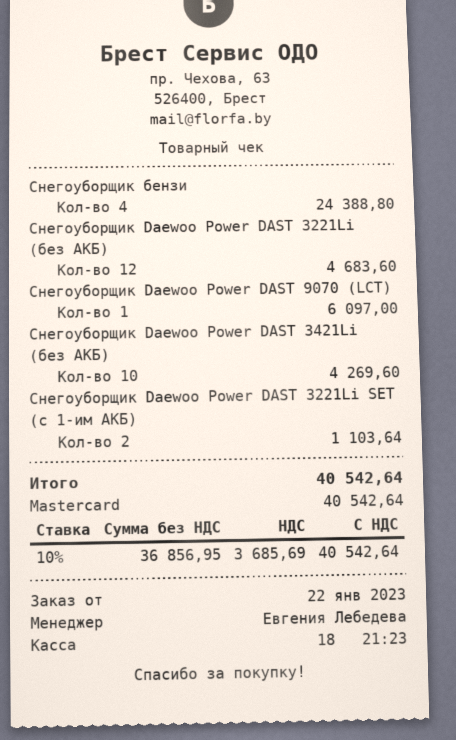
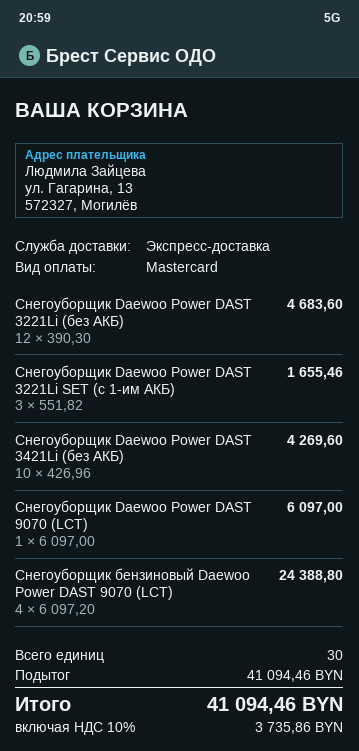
Снегоуборщик Daewoo Power DAST 3221Li SET (с 1-им АКБ): 2 for 1103.64 -> 3 for 1655.46
tax: 10% = 3685.69 -> 10% = 3735.86
total: 40542.64 -> 41094.46

